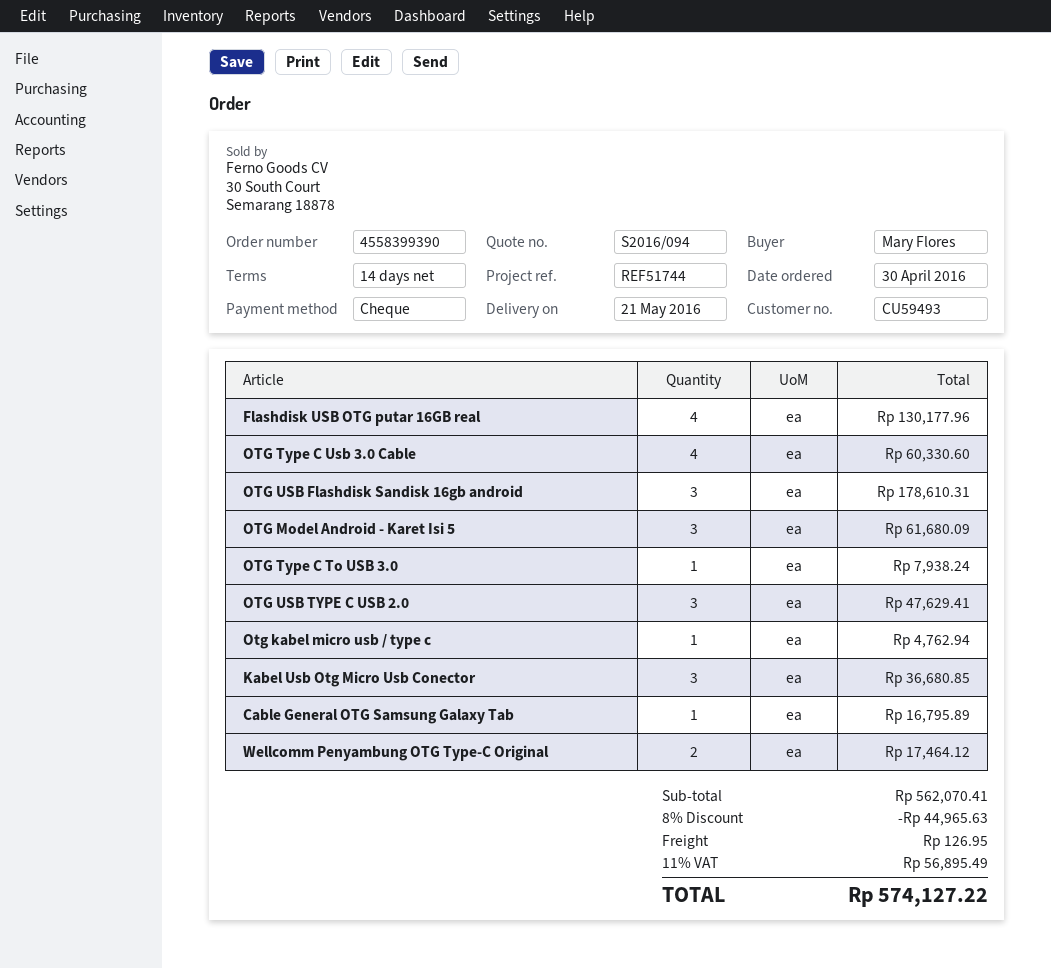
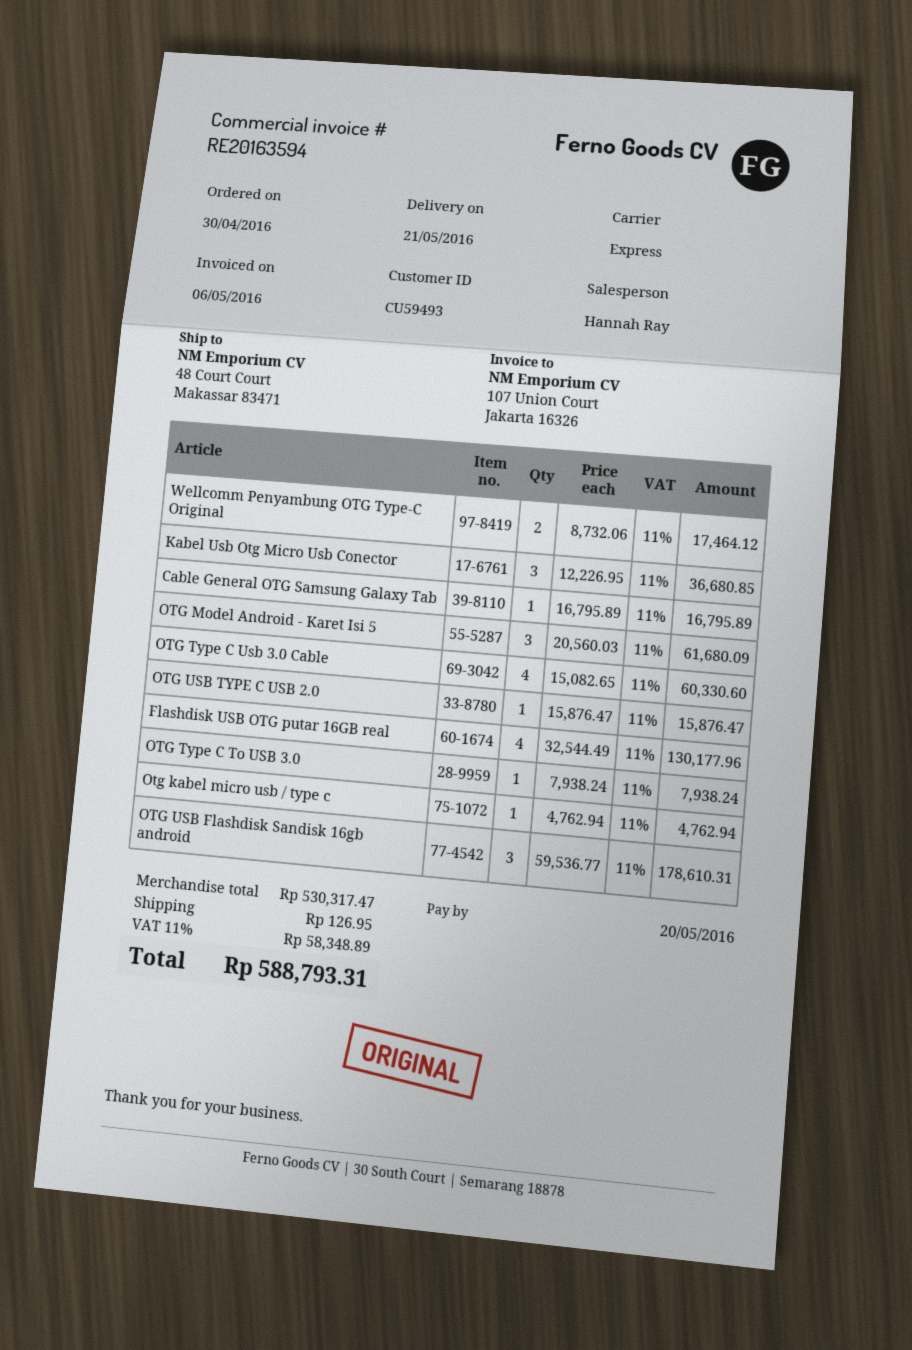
OTG USB TYPE C USB 2.0: 3 for 47629.41 -> 1 for 15876.47
subtotal: 562070.41 -> 530317.47
discount: 8% = 44965.63 -> none
tax: 11% = 56895.49 -> 11% = 58348.89
total: 574127.22 -> 588793.31

